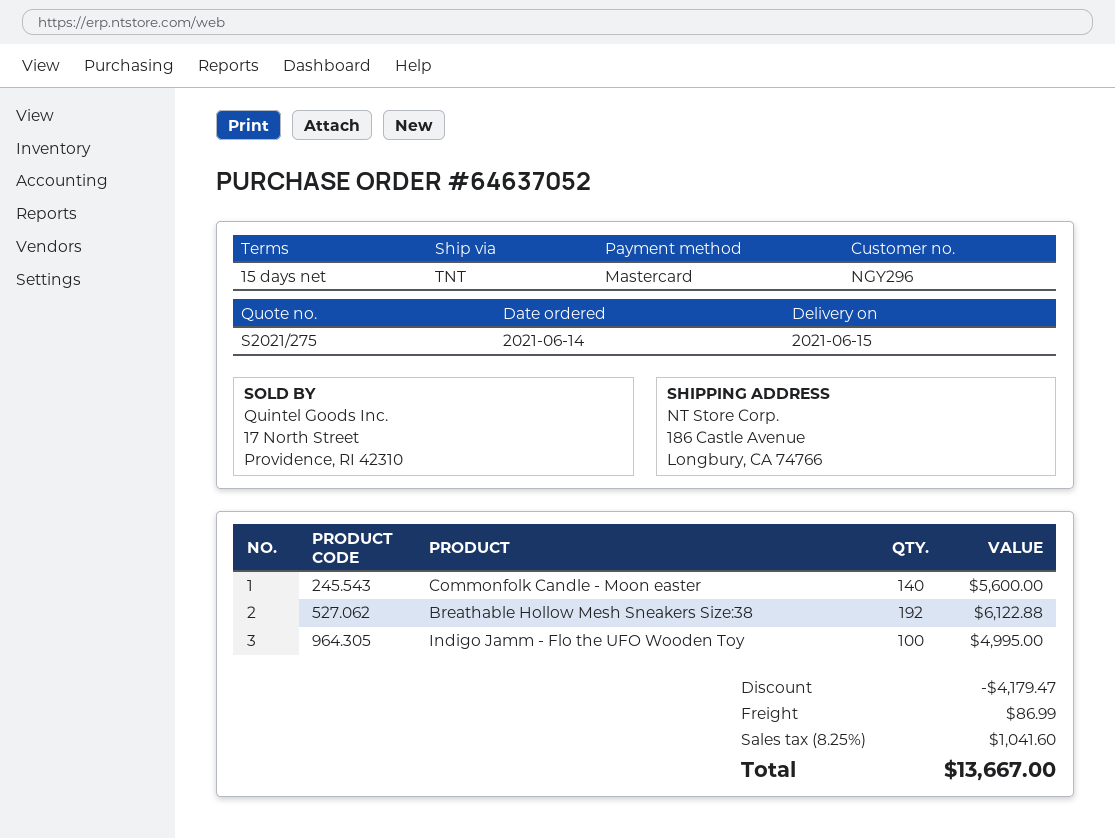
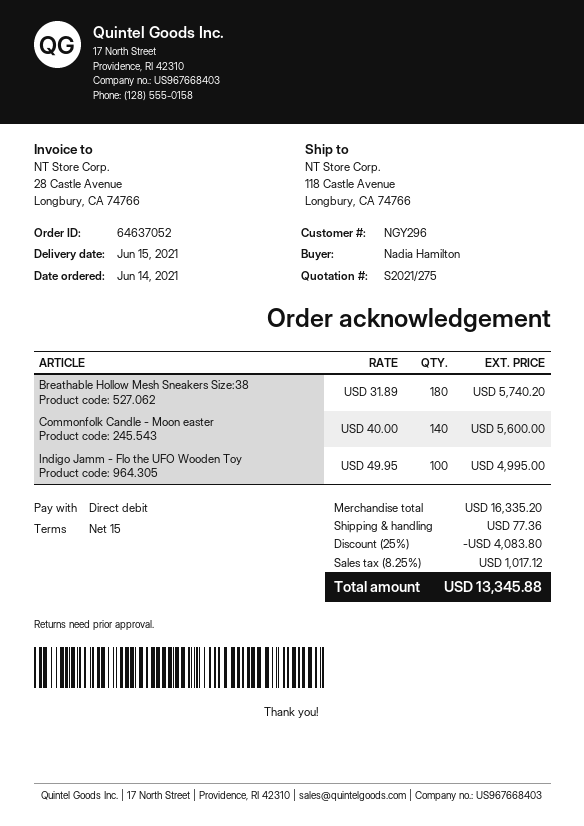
payment method: Mastercard -> direct debit
ship to: 186 Castle Avenue, Longbury, CA 74766 -> 118 Castle Avenue, Longbury, CA 74766
Breathable Hollow Mesh Sneakers Size:38: 192 for 6122.88 -> 180 for 5740.20
discount: 4179.47 -> 4083.80
shipping: 86.99 -> 77.36
tax: 8.25% = 1041.60 -> 8.25% = 1017.12
total: 13667.00 -> 13345.88

